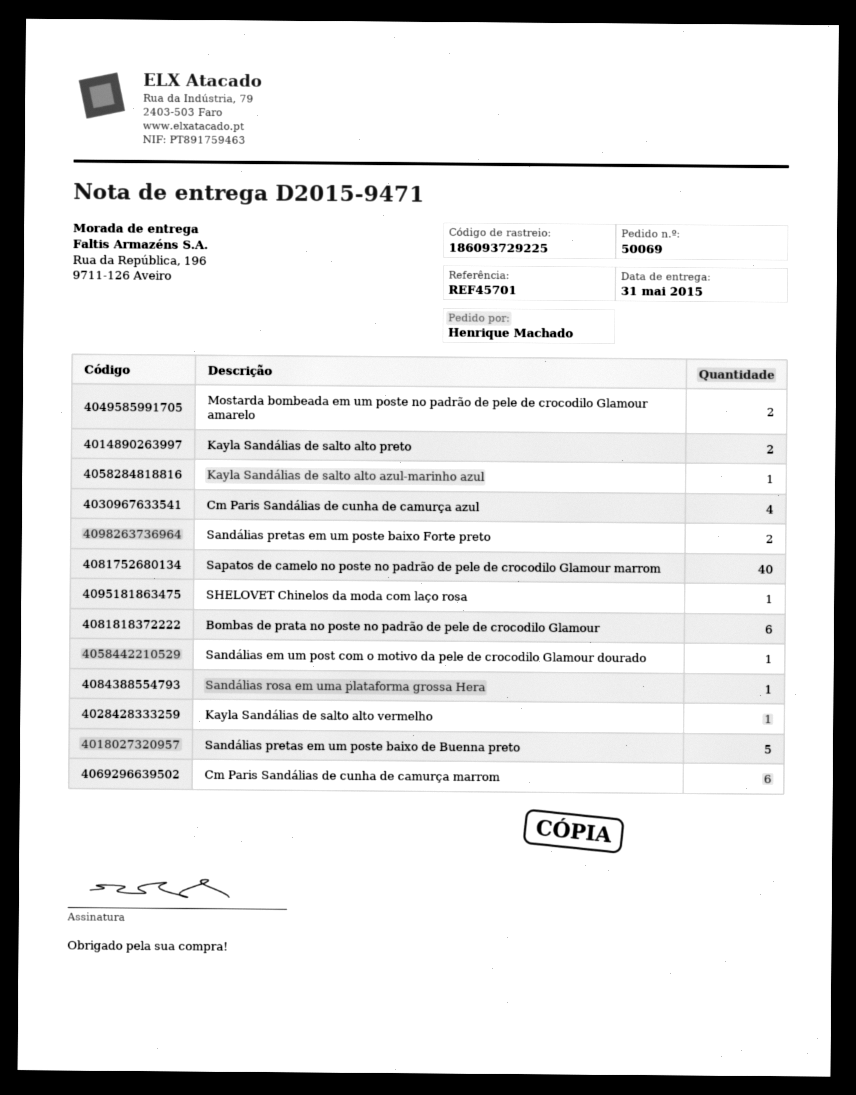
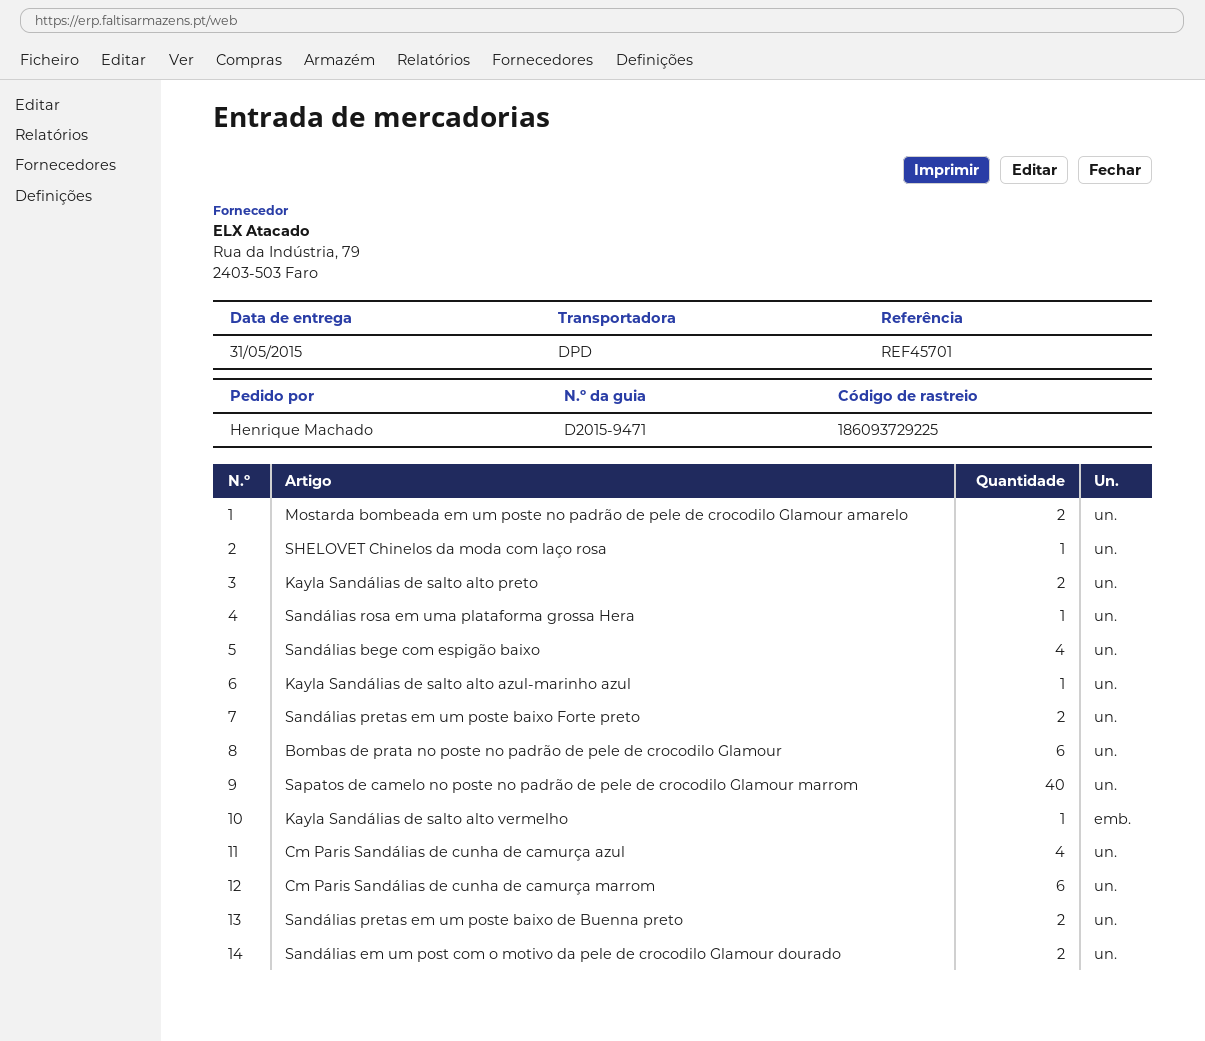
Sandálias em um post com o motivo da pele de crocodilo Glamour dourado: 1 -> 2
Sandálias pretas em um poste baixo de Buenna preto: 5 -> 2
Sandálias bege com espigão baixo: none -> 4

